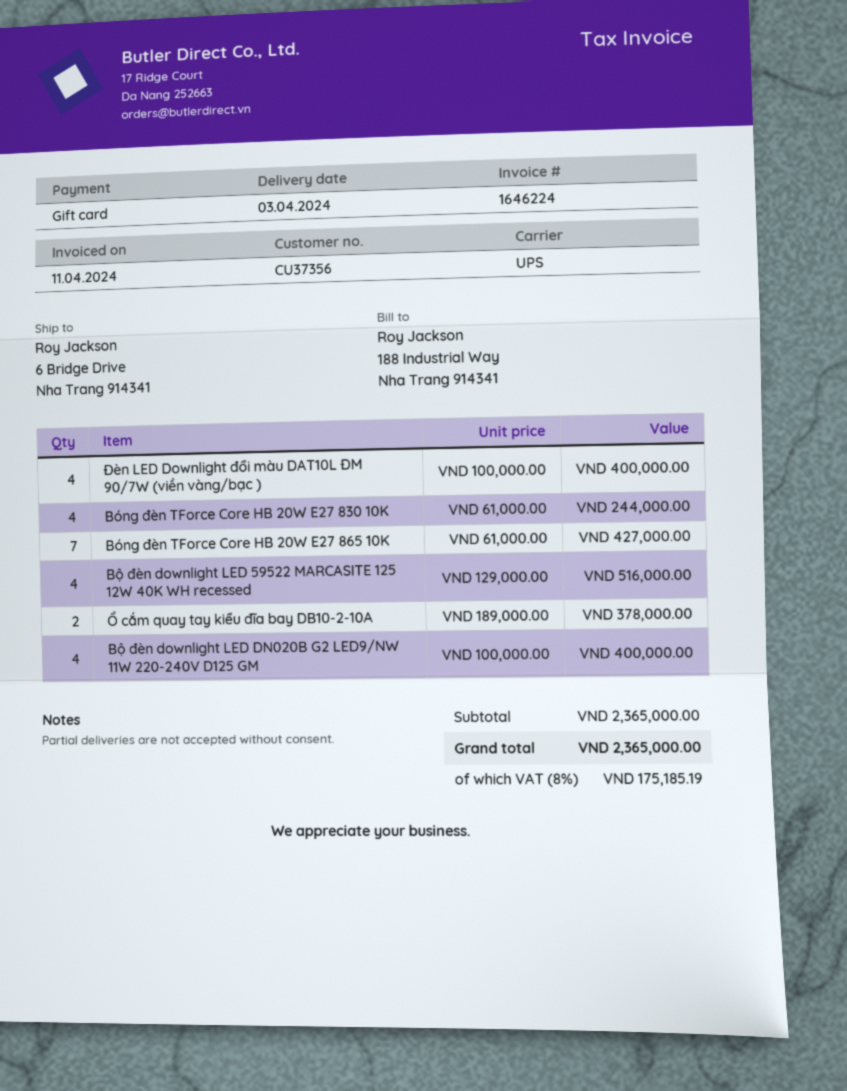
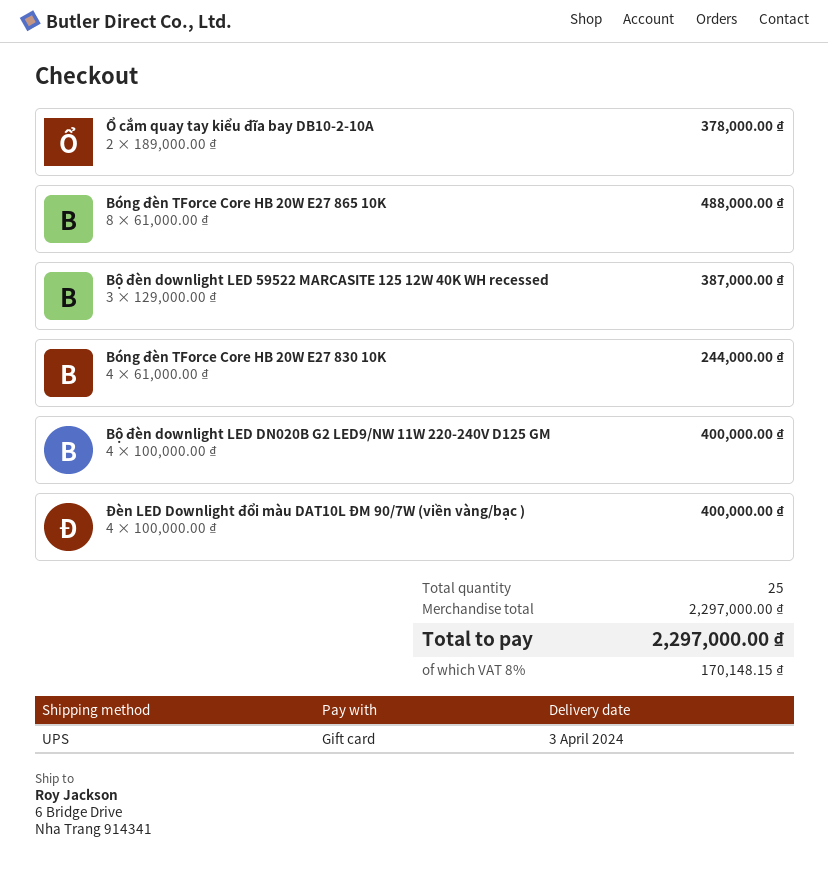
Bóng đèn TForce Core HB 20W E27 865 10K: 7 x 61000.00 = 427000.00 -> 8 x 61000.00 = 488000.00
Bộ đèn downlight LED 59522 MARCASITE 125 12W 40K WH recessed: 4 x 129000.00 = 516000.00 -> 3 x 129000.00 = 387000.00
subtotal: 2365000.00 -> 2297000.00
tax: 8% = 175185.19 -> 8% = 170148.15
total: 2365000.00 -> 2297000.00

